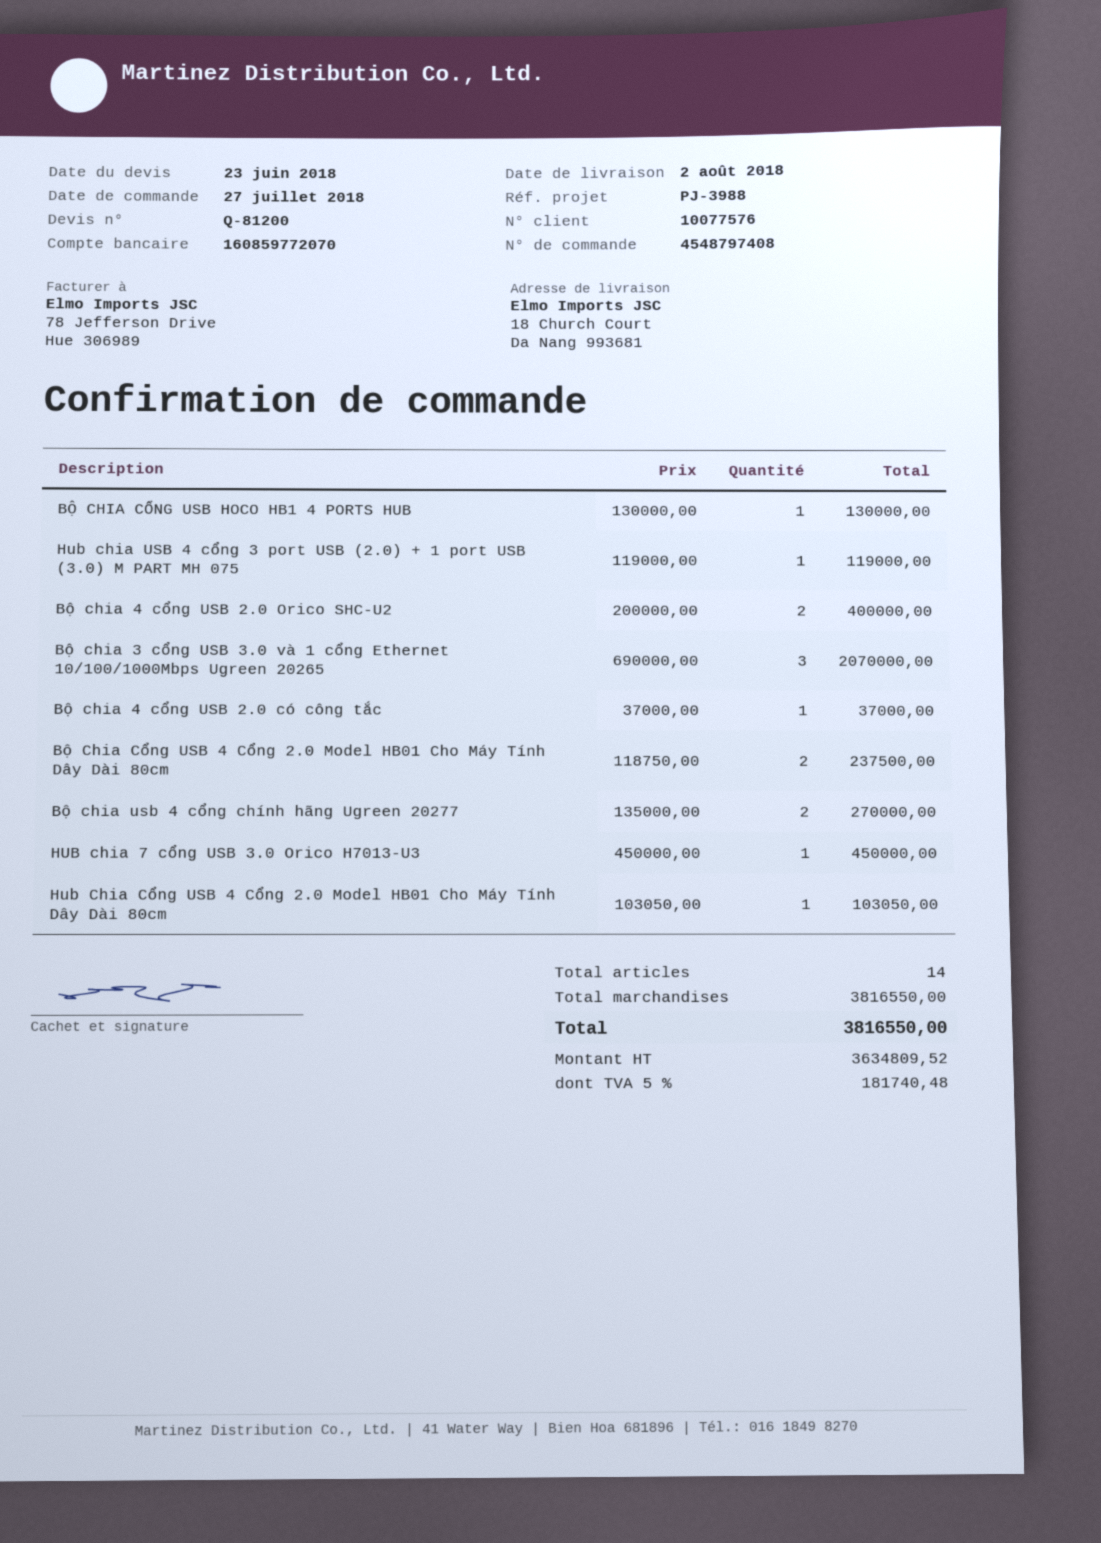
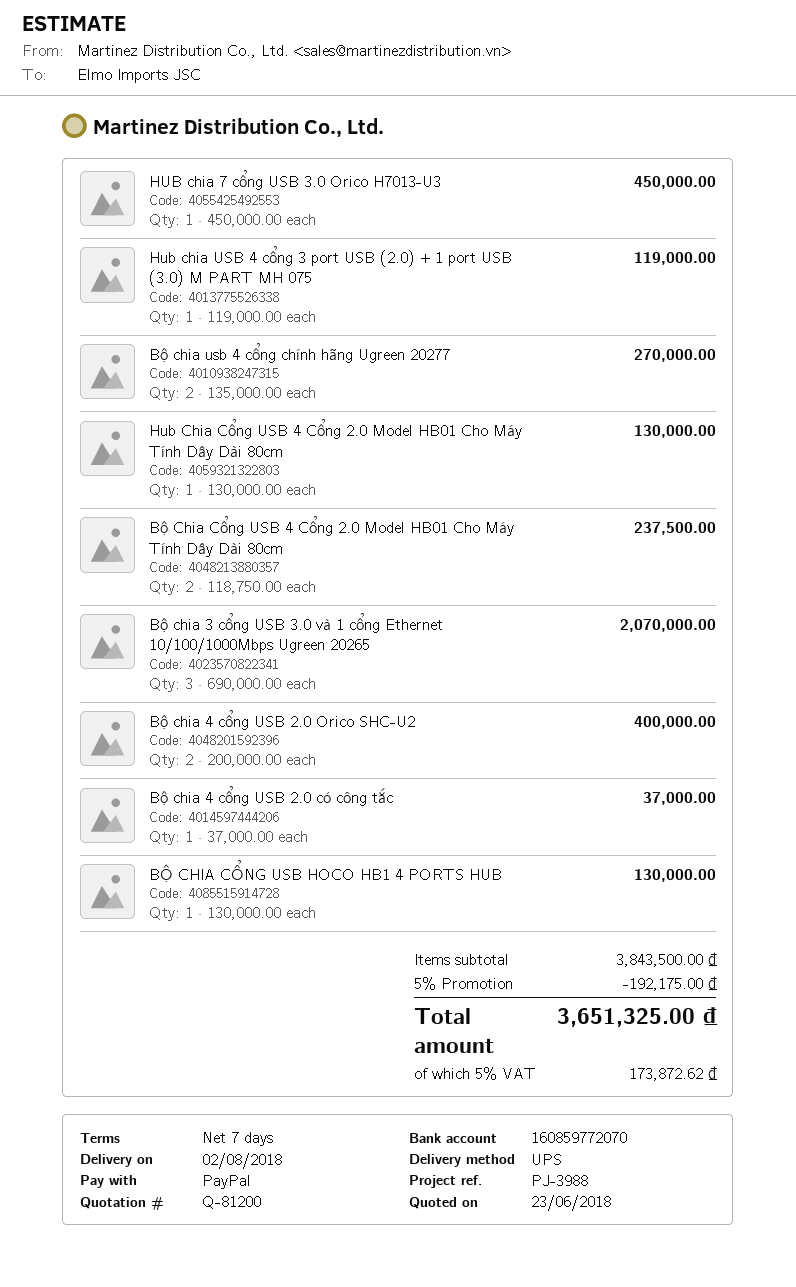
Hub Chia Cổng USB 4 Cổng 2.0 Model HB01 Cho Máy Tính Dây Dài 80cm: 1 x 103050.00 = 103050.00 -> 1 x 130000.00 = 130000.00
subtotal: 3816550.00 -> 3843500.00
discount: none -> 5% = 192175.00
tax: 5% = 181740.48 -> 5% = 173872.62
total: 3816550.00 -> 3651325.00

